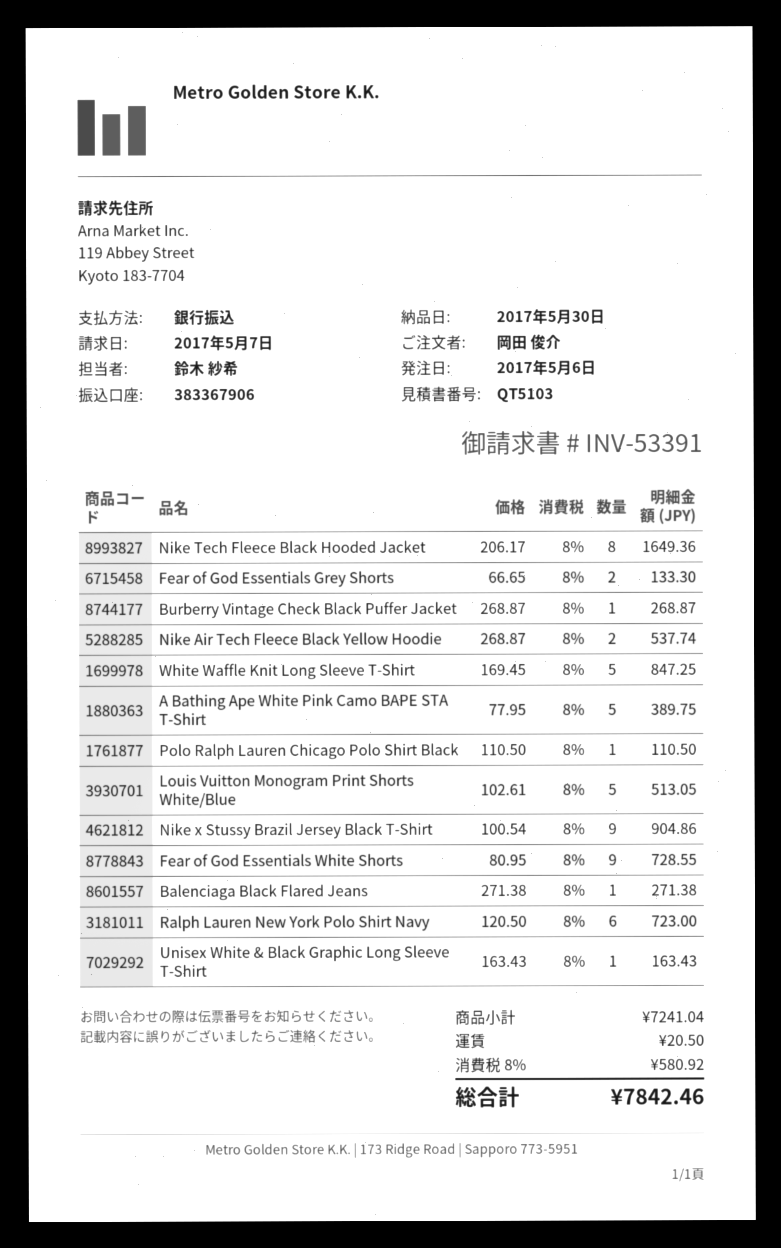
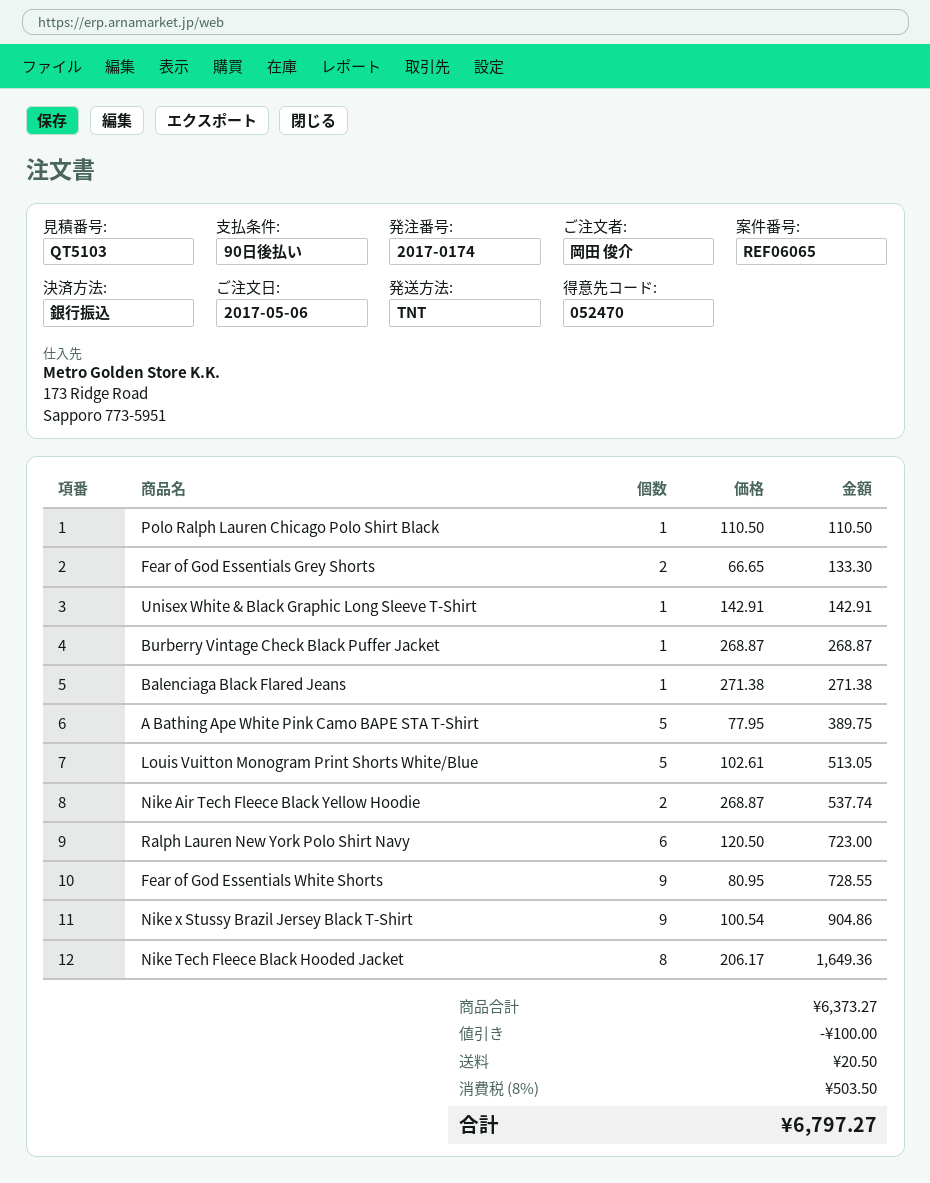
White Waffle Knit Long Sleeve T-Shirt: 5 x 169.45 = 847.25 -> none
Unisex White & Black Graphic Long Sleeve T-Shirt: 1 x 163.43 = 163.43 -> 1 x 142.91 = 142.91
subtotal: 7241.04 -> 6373.27
discount: none -> 100.00
tax: 8% = 580.92 -> 8% = 503.50
total: 7842.46 -> 6797.27

